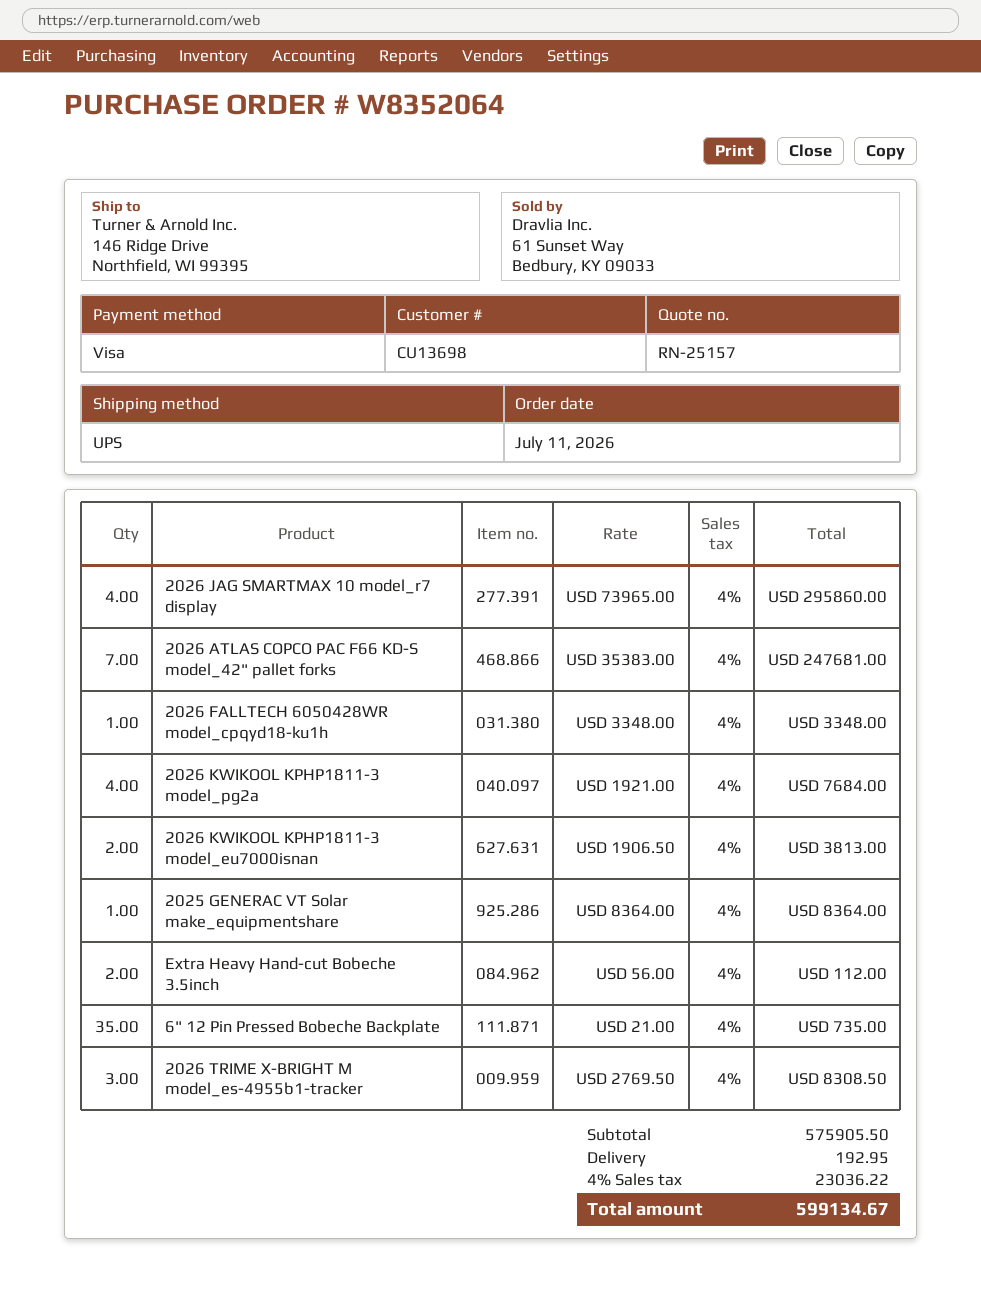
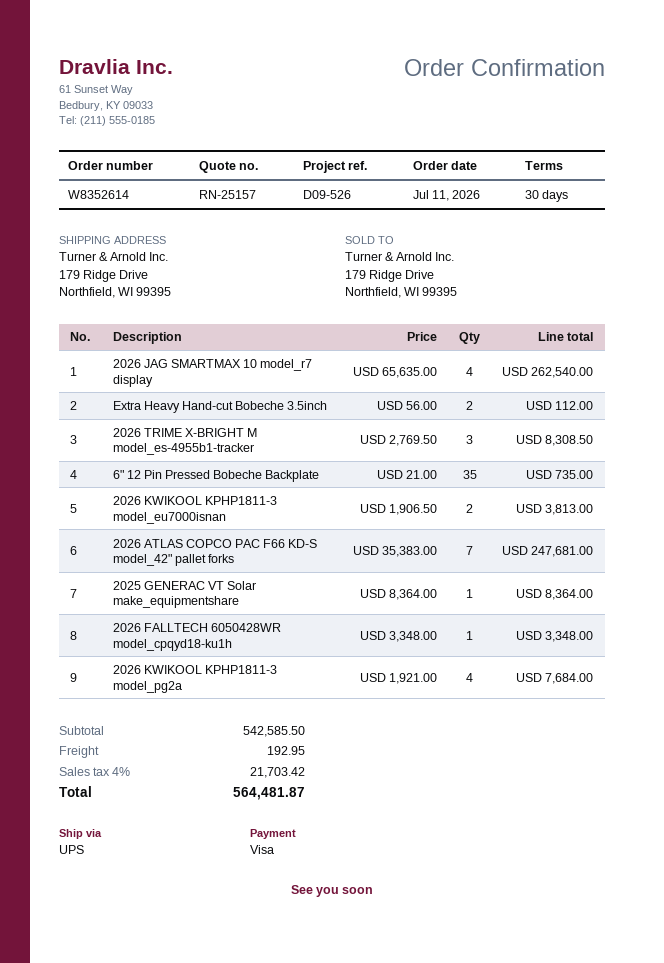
order number: W8352064 -> W8352614
ship to: 146 Ridge Drive, Northfield, WI 99395 -> 179 Ridge Drive, Northfield, WI 99395
2026 JAG SMARTMAX 10 model_r7 display: 4 x 73965.00 = 295860.00 -> 4 x 65635.00 = 262540.00
subtotal: 575905.50 -> 542585.50
tax: 4% = 23036.22 -> 4% = 21703.42
total: 599134.67 -> 564481.87

